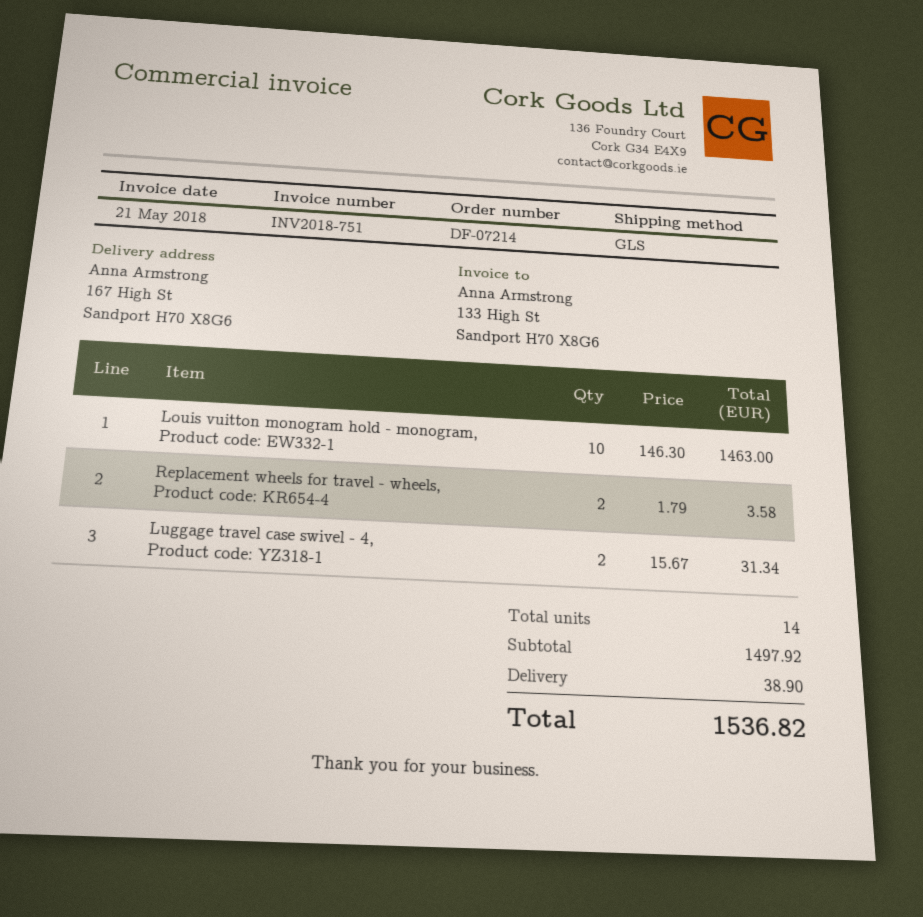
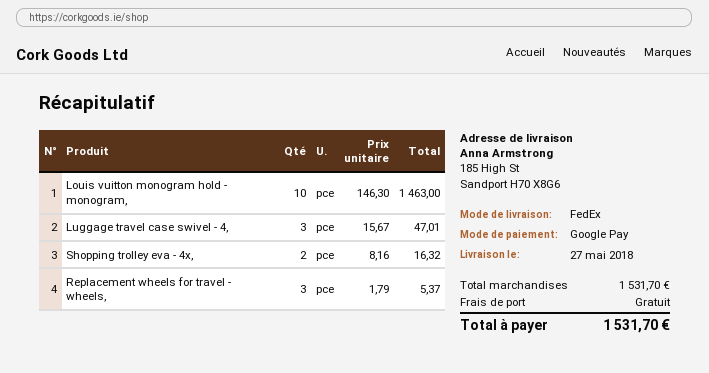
shipping method: GLS -> FedEx
ship to: 167 High St, Sandport H70 X8G6 -> 185 High St, Sandport H70 X8G6
Replacement wheels for travel - wheels,: 2 x 1.79 = 3.58 -> 3 x 1.79 = 5.37
Luggage travel case swivel - 4,: 2 x 15.67 = 31.34 -> 3 x 15.67 = 47.01
Shopping trolley eva - 4x,: none -> 2 x 8.16 = 16.32
subtotal: 1497.92 -> 1531.70
shipping: 38.90 -> 0.00
total: 1536.82 -> 1531.70

